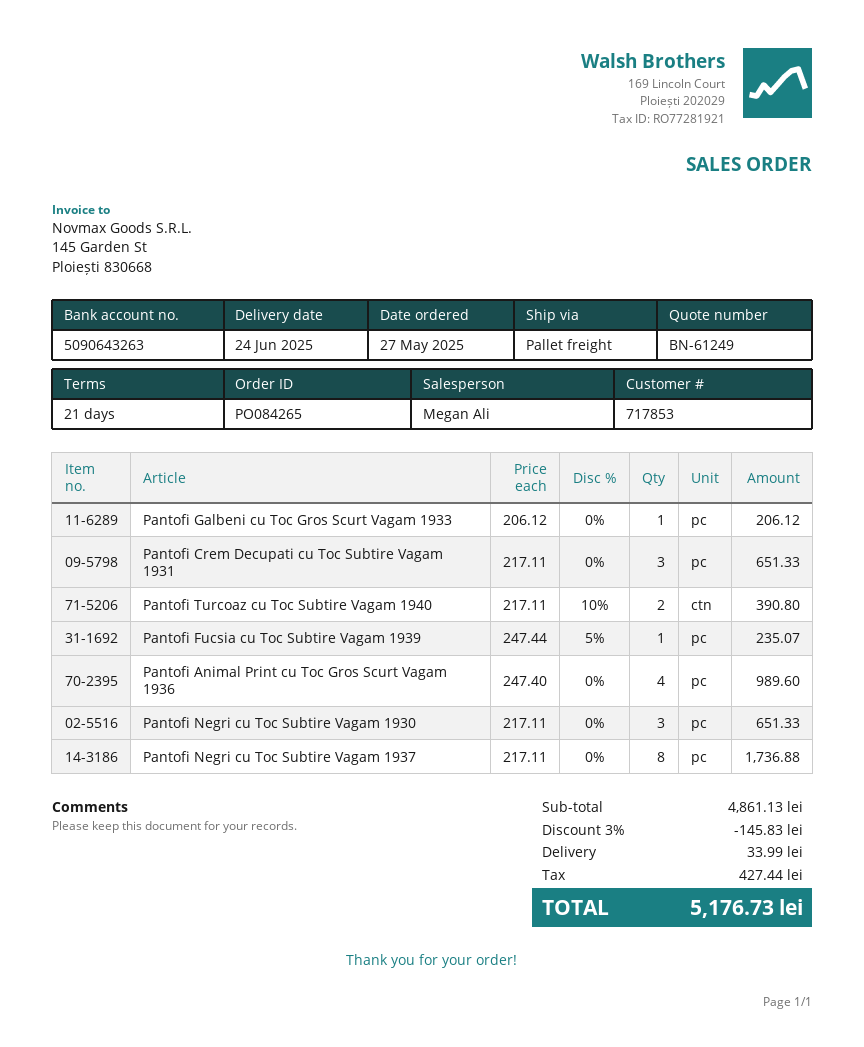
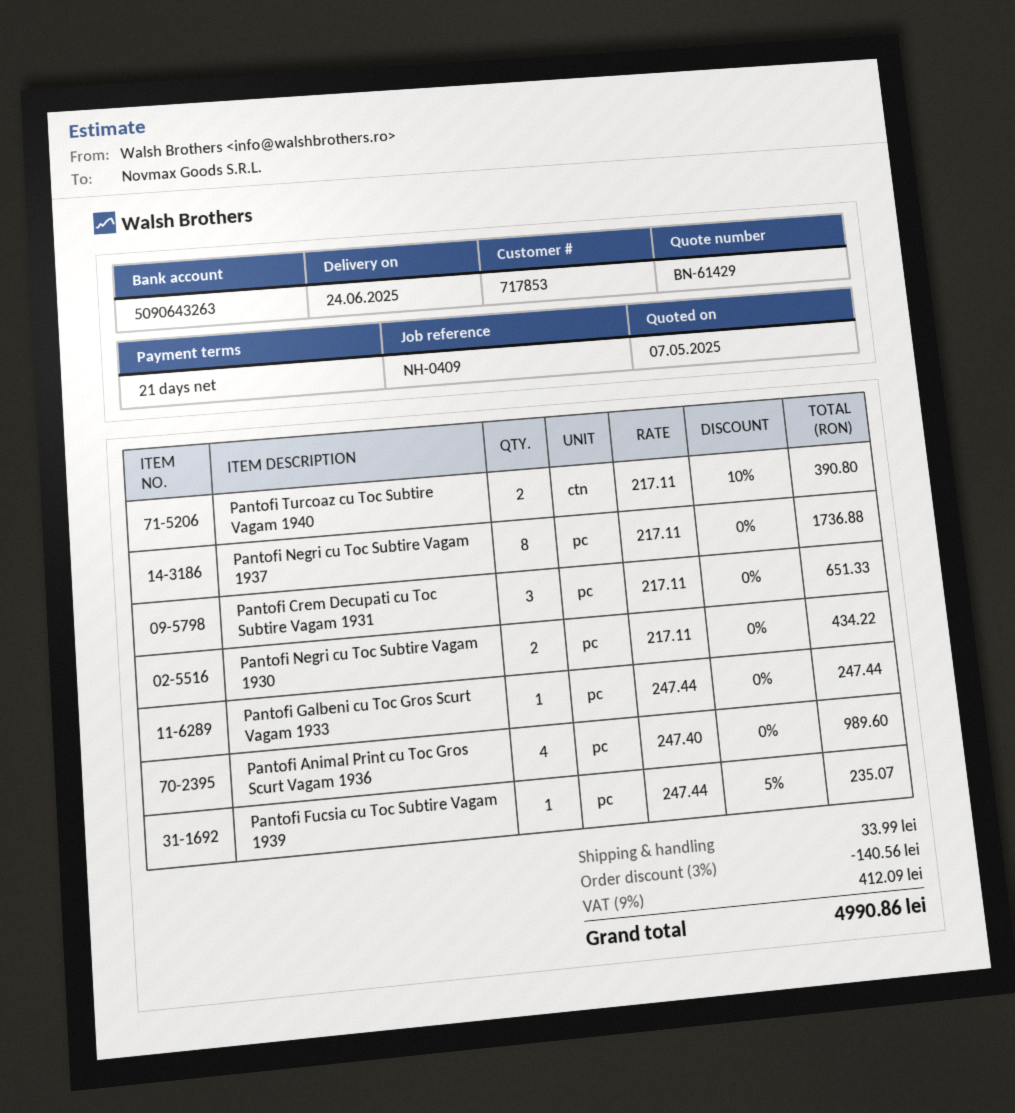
quote number: BN-61249 -> BN-61429
Pantofi Galbeni cu Toc Gros Scurt Vagam 1933: 1 x 206.12 = 206.12 -> 1 x 247.44 = 247.44
Pantofi Negri cu Toc Subtire Vagam 1930: 3 x 217.11 = 651.33 -> 2 x 217.11 = 434.22
discount: 3% = 145.83 -> 3% = 140.56
tax: 427.44 -> 412.09
total: 5176.73 -> 4990.86

